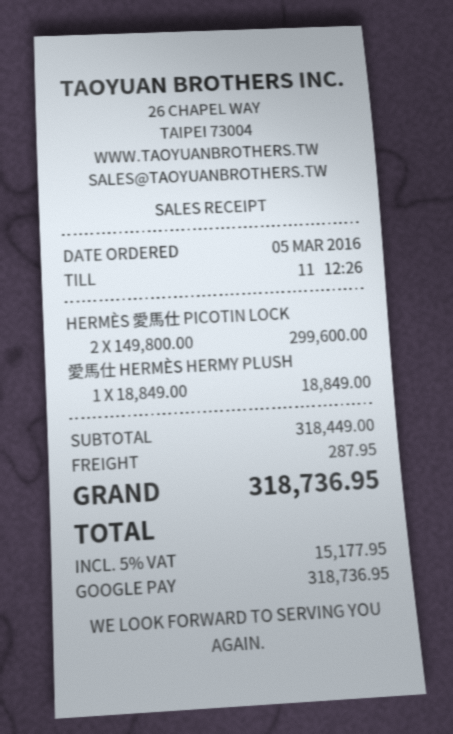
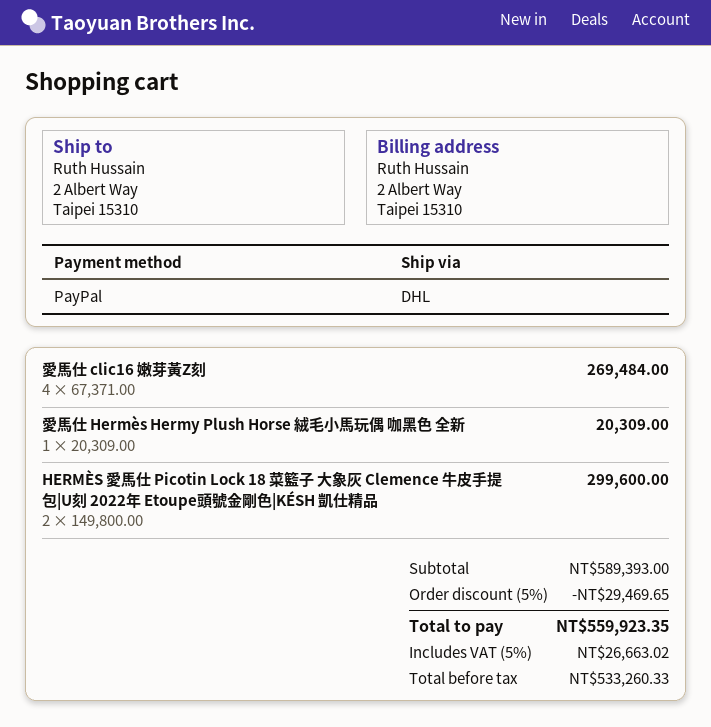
payment method: Google Pay -> PayPal
愛馬仕 HERMÈS HERMY PLUSH: 1 x 18849.00 = 18849.00 -> 1 x 20309.00 = 20309.00
愛馬仕 clic16 嫩芽黃Z刻: none -> 4 x 67371.00 = 269484.00
subtotal: 318449.00 -> 589393.00
discount: none -> 5% = 29469.65
shipping: 287.95 -> none
tax: 5% = 15177.95 -> 5% = 26663.02
total: 318736.95 -> 559923.35

